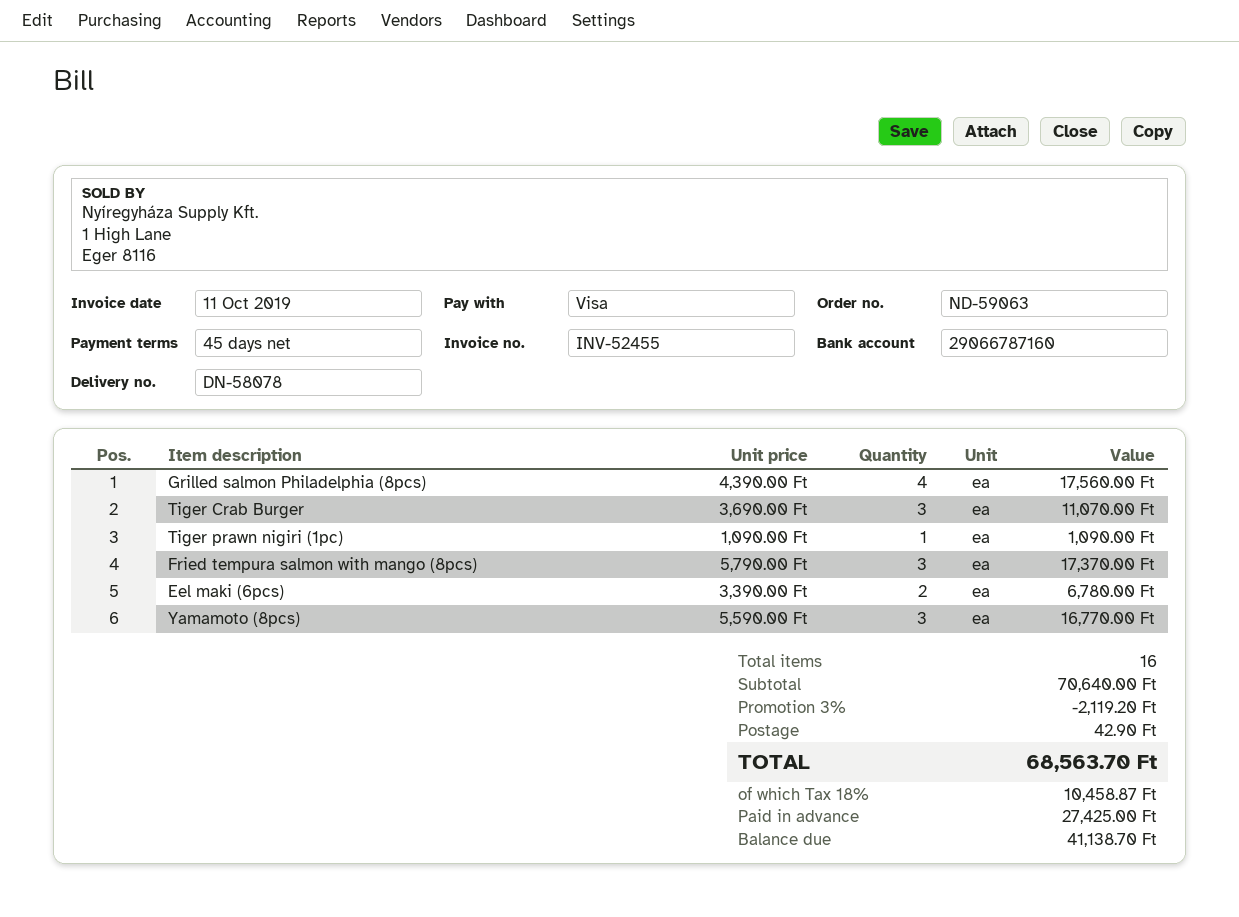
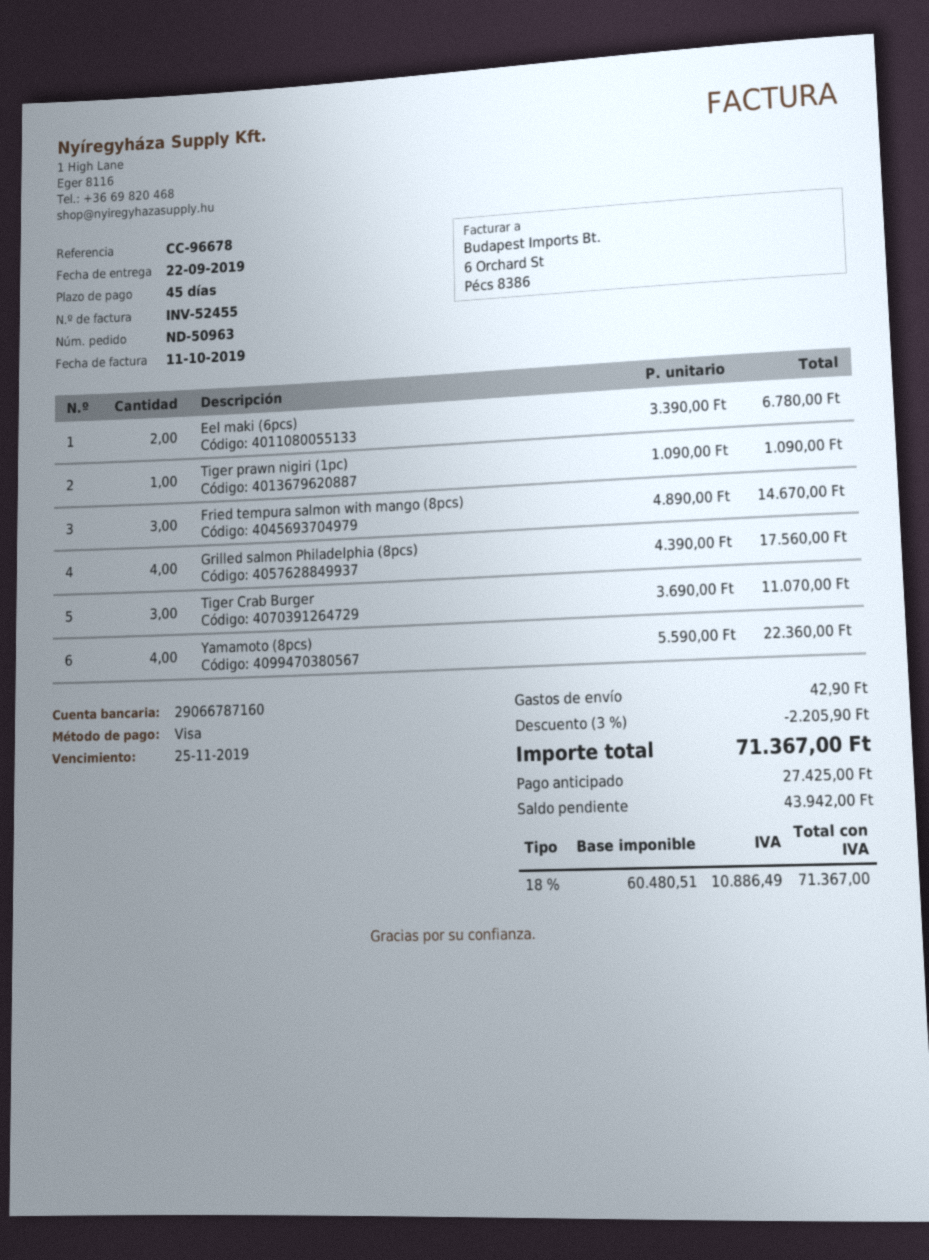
order number: ND-59063 -> ND-50963
Fried tempura salmon with mango (8pcs): 3 x 5790.00 = 17370.00 -> 3 x 4890.00 = 14670.00
Yamamoto (8pcs): 3 x 5590.00 = 16770.00 -> 4 x 5590.00 = 22360.00
discount: 3% = 2119.20 -> 3% = 2205.90
tax: 18% = 10458.87 -> 18% = 10886.49
total: 68563.70 -> 71367.00
balance: 41138.70 -> 43942.00

